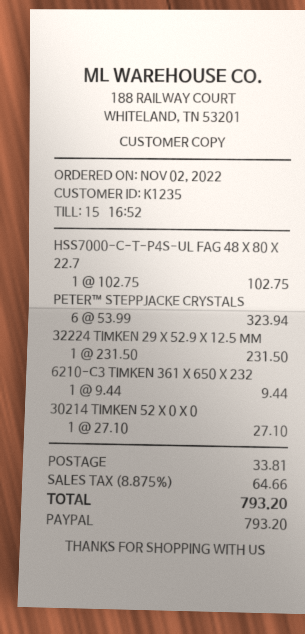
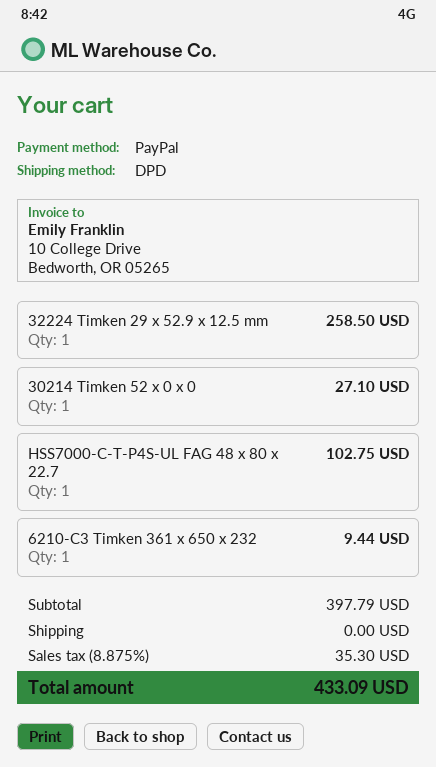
PETER™ STEPPJACKE CRYSTALS: 6 for 323.94 -> none
32224 TIMKEN 29 X 52.9 X 12.5 MM: 1 for 231.50 -> 1 for 258.50
shipping: 33.81 -> 0.00
tax: 8.875% = 64.66 -> 8.875% = 35.30
total: 793.20 -> 433.09

